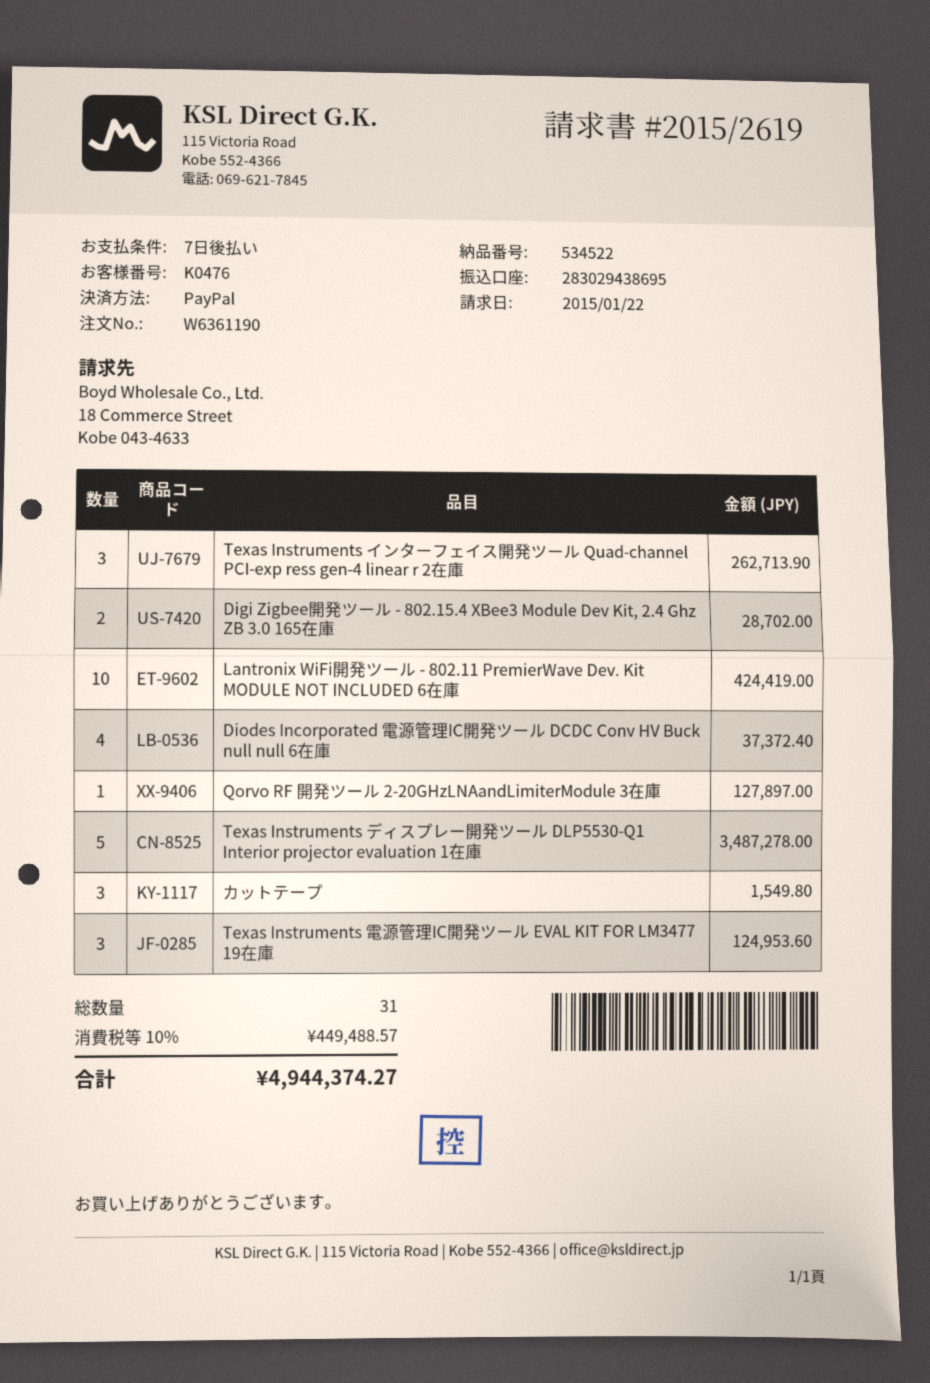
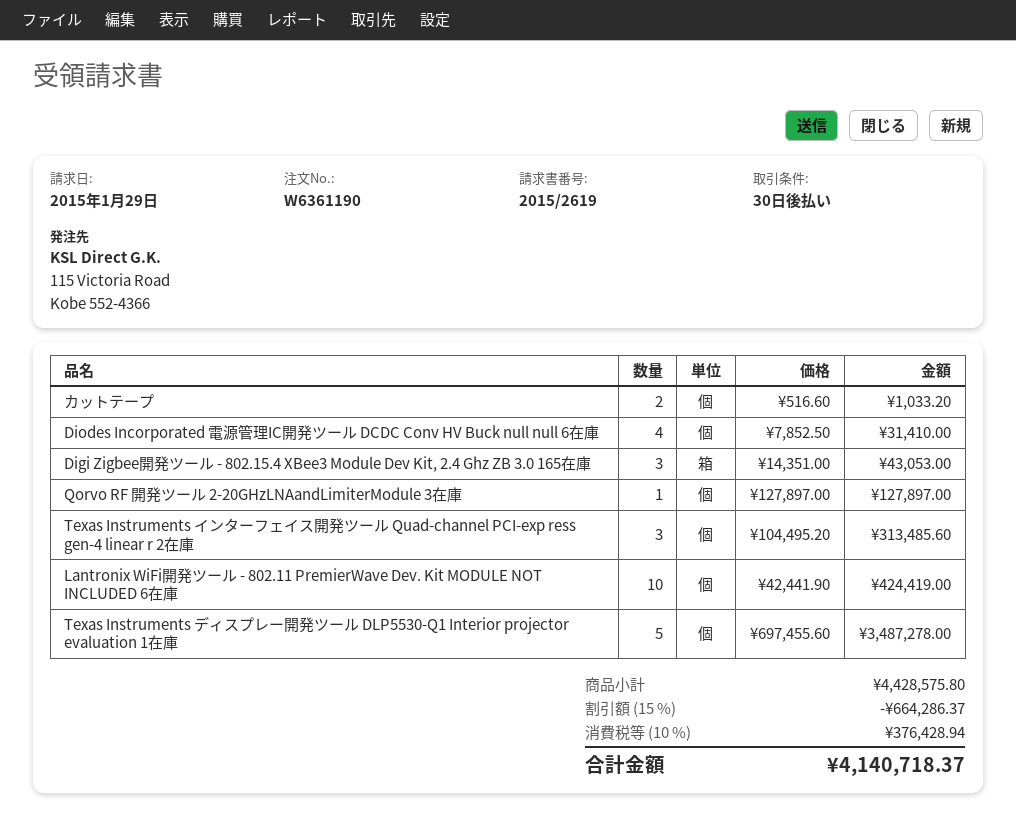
invoice date: 2015-01-22 -> 2015-01-29
payment terms: 7 days -> 30 days
Texas Instruments インターフェイス開発ツール Quad-channel PCI-exp ress gen-4 linear r 2在庫: 3 for 262713.90 -> 3 for 313485.60
Digi Zigbee開発ツール - 802.15.4 XBee3 Module Dev Kit, 2.4 Ghz ZB 3.0 165在庫: 2 for 28702.00 -> 3 for 43053.00
Diodes Incorporated 電源管理IC開発ツール DCDC Conv HV Buck null null 6在庫: 4 for 37372.40 -> 4 for 31410.00
カットテープ: 3 for 1549.80 -> 2 for 1033.20
Texas Instruments 電源管理IC開発ツール EVAL KIT FOR LM3477 19在庫: 3 for 124953.60 -> none
discount: none -> 15% = 664286.37
tax: 10% = 449488.57 -> 10% = 376428.94
total: 4944374.27 -> 4140718.37

